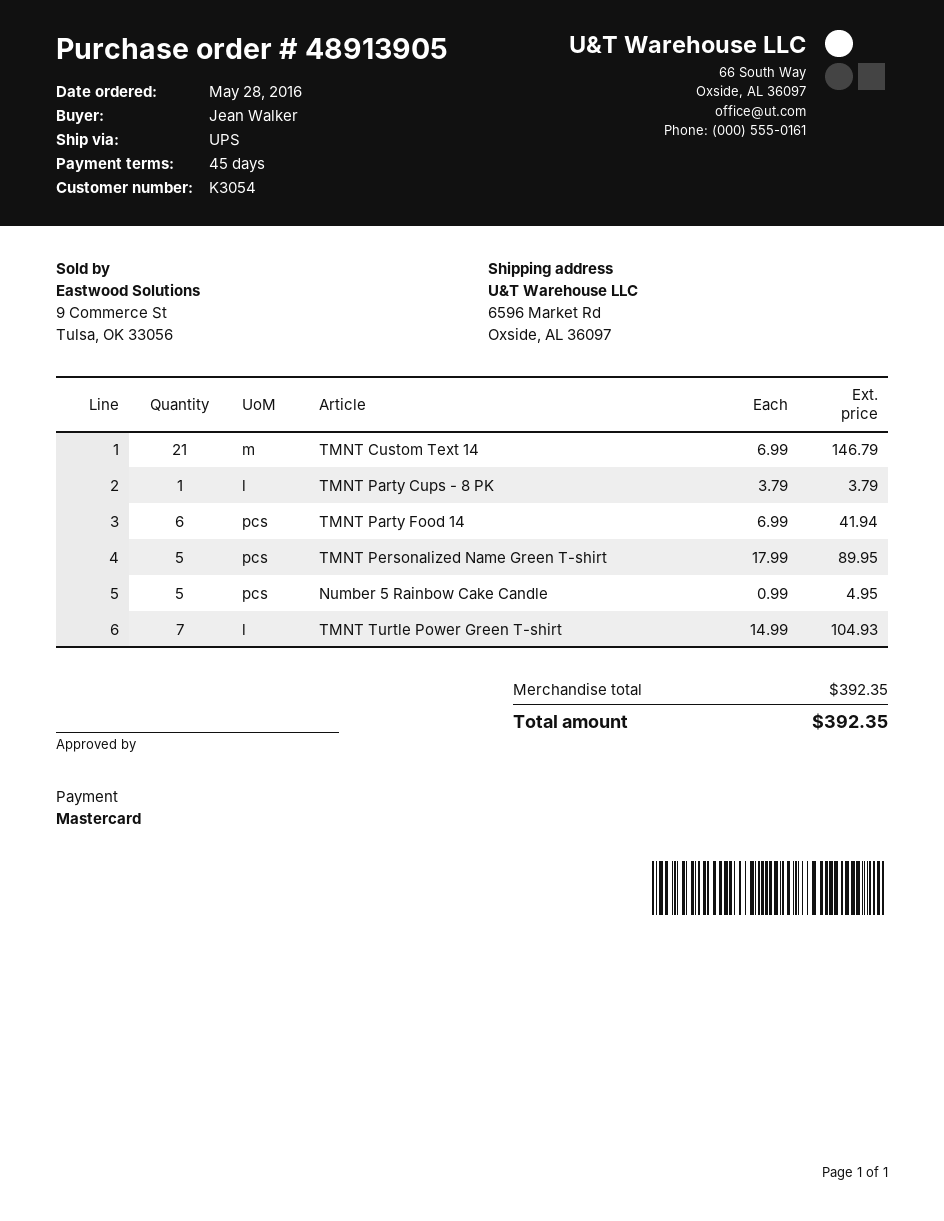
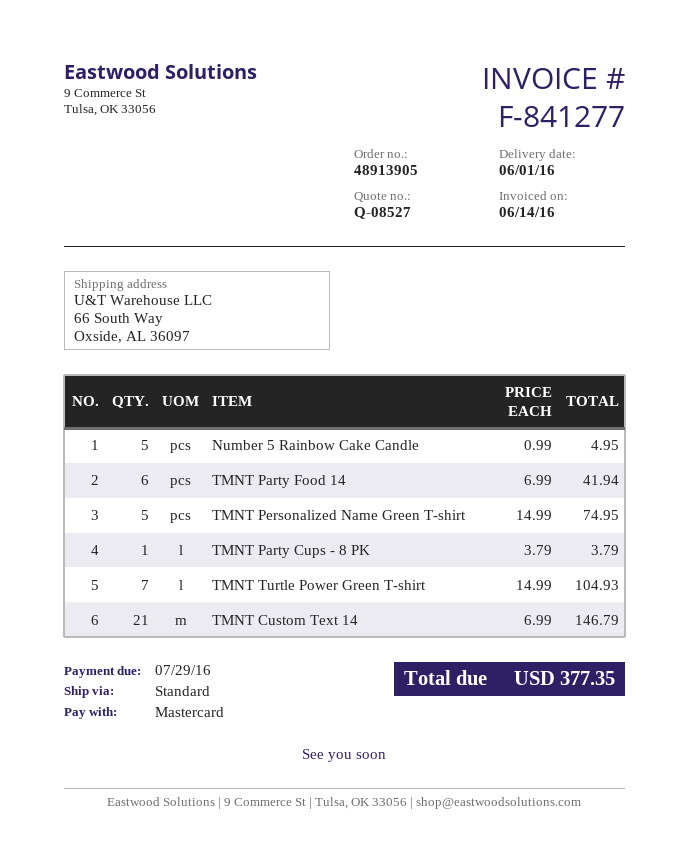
shipping method: UPS -> standard
ship to: 6596 Market Rd, Oxside, AL 36097 -> 66 South Way, Oxside, AL 36097
TMNT Personalized Name Green T-shirt: 5 x 17.99 = 89.95 -> 5 x 14.99 = 74.95
total: 392.35 -> 377.35

